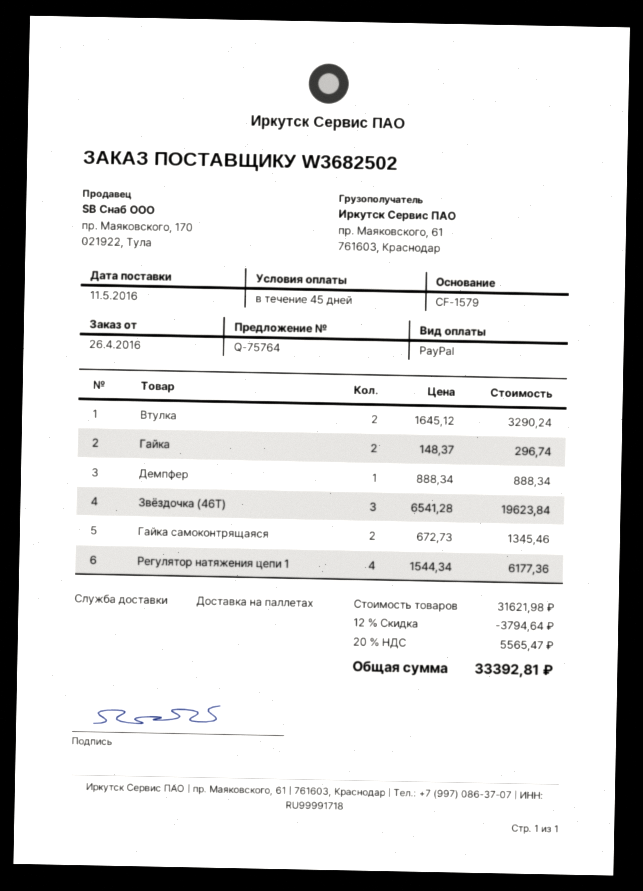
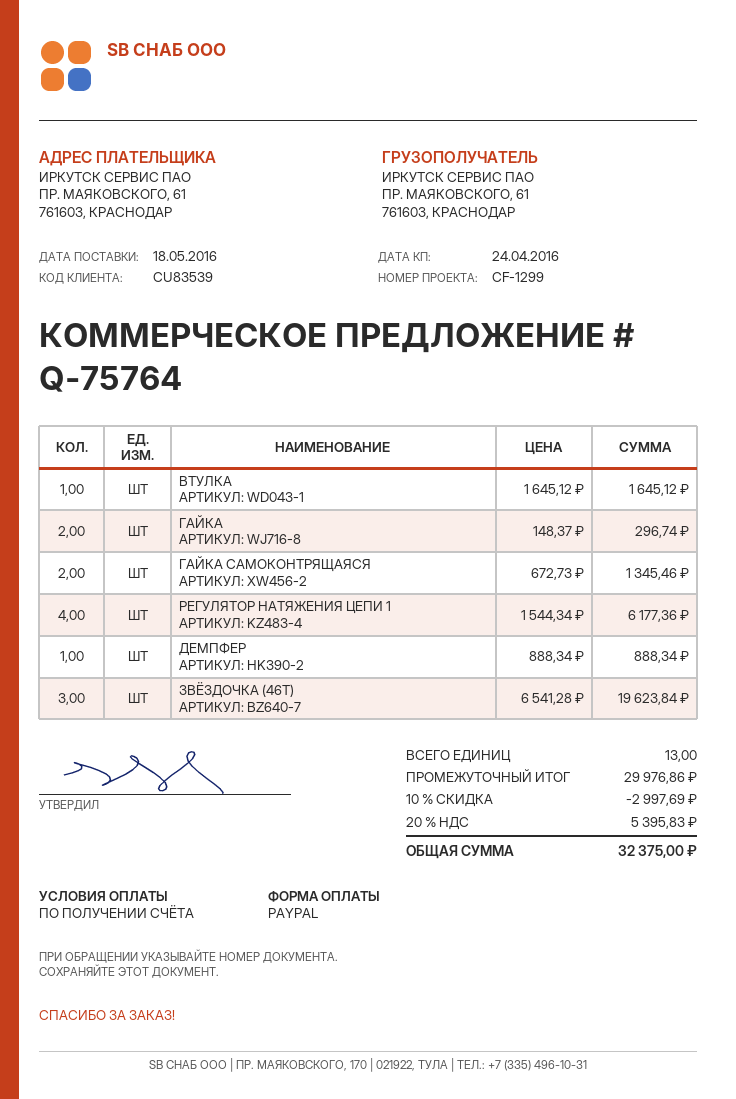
delivery date: 2016-05-11 -> 2016-05-18
payment terms: 45 days -> on receipt
reference: CF-1579 -> CF-1299
Втулка: 2 x 1645.12 = 3290.24 -> 1 x 1645.12 = 1645.12
subtotal: 31621.98 -> 29976.86
discount: 12% = 3794.64 -> 10% = 2997.69
tax: 20% = 5565.47 -> 20% = 5395.83
total: 33392.81 -> 32375.00

